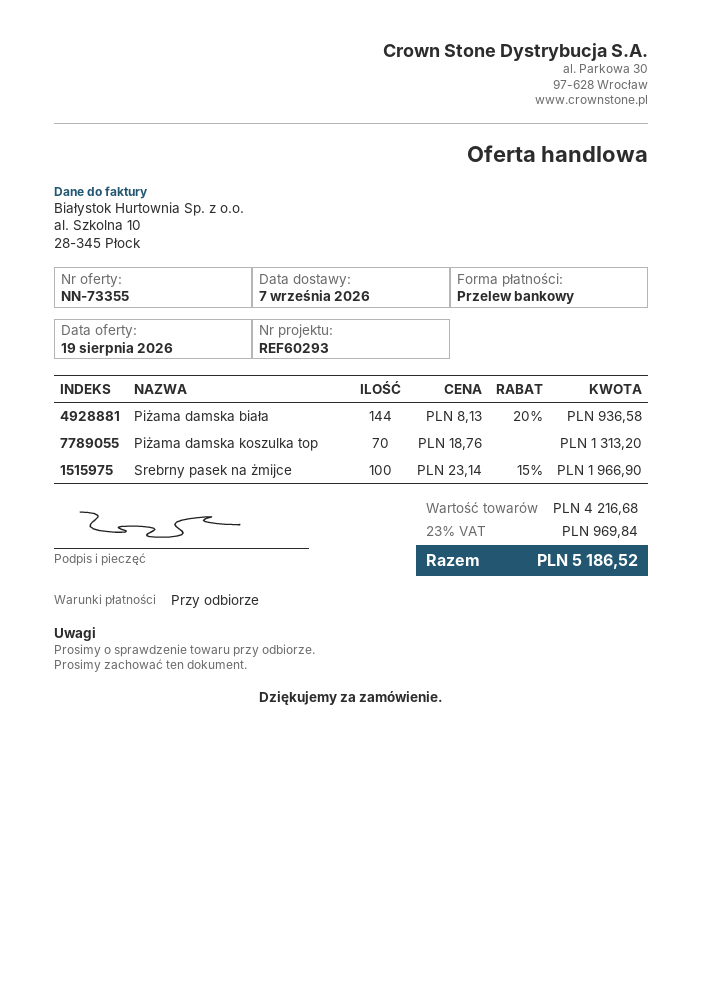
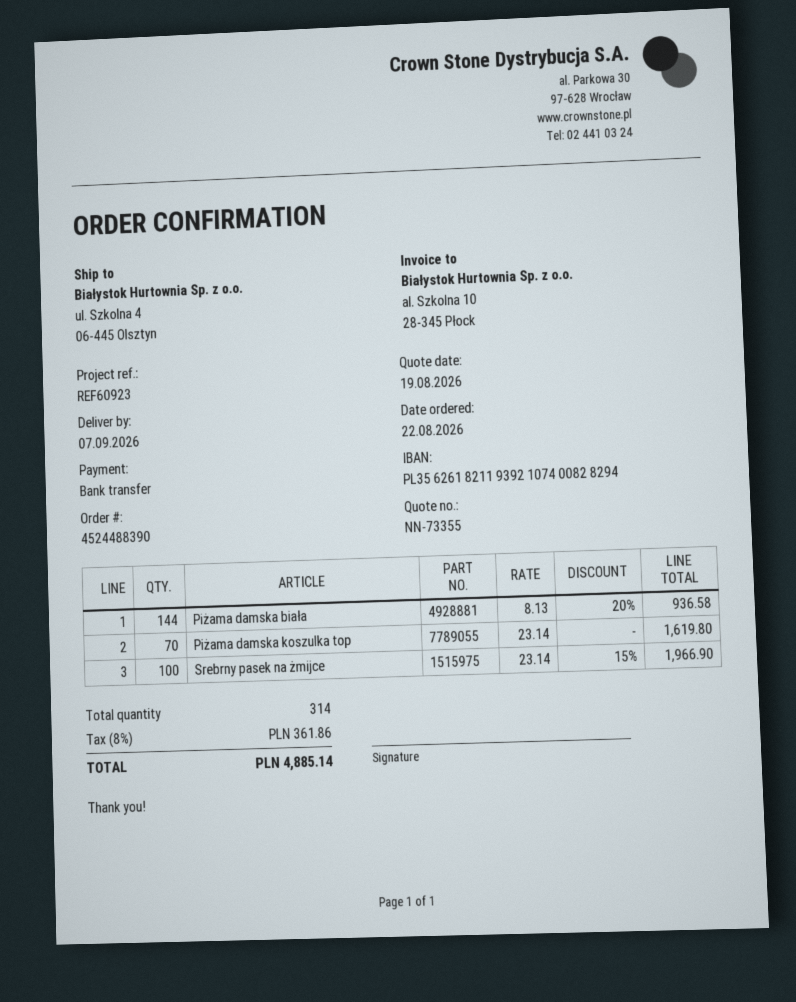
reference: REF60293 -> REF60923
Piżama damska koszulka top: 70 x 18.76 = 1313.20 -> 70 x 23.14 = 1619.80
tax: 23% = 969.84 -> 8% = 361.86
total: 5186.52 -> 4885.14

